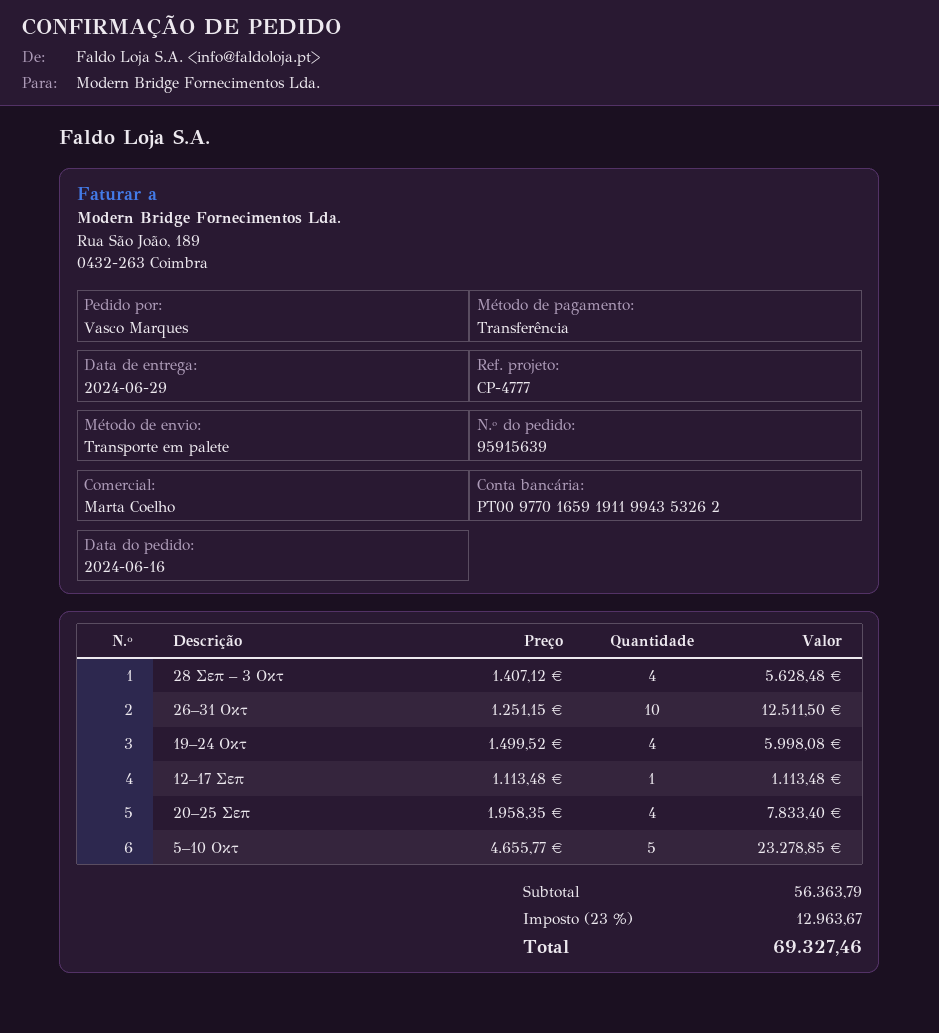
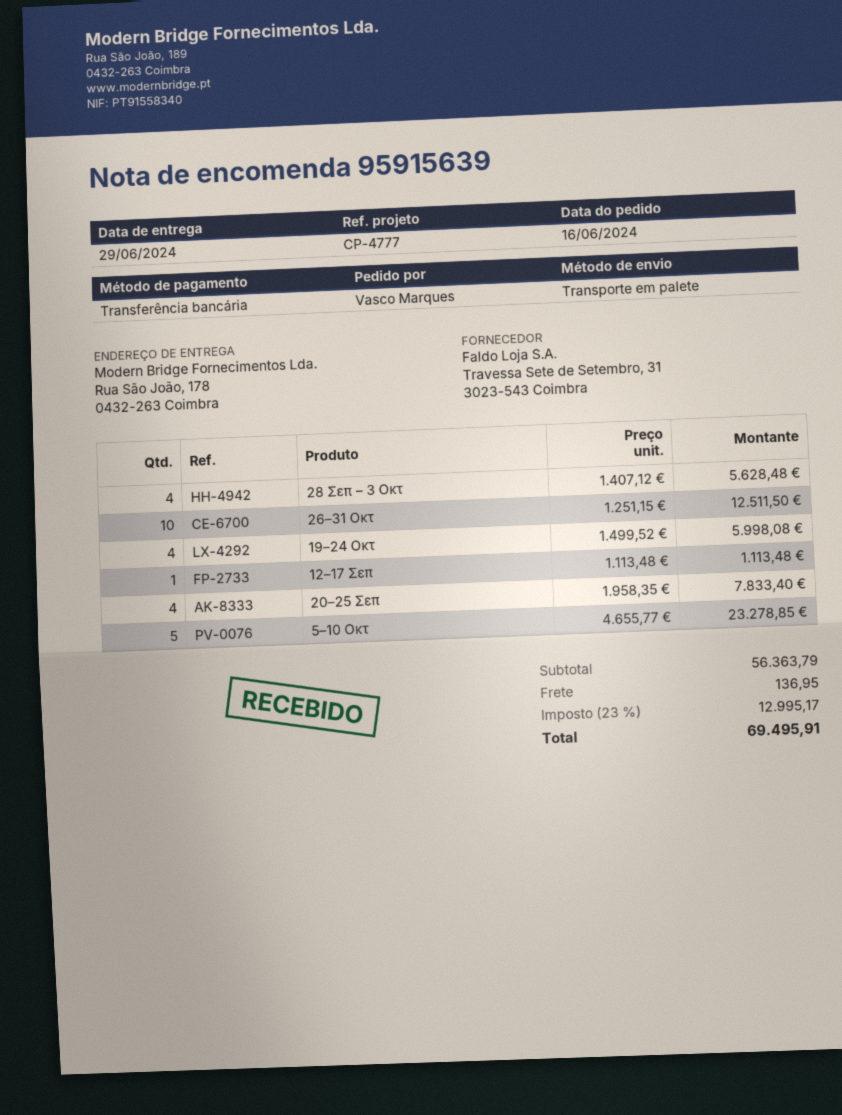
shipping: none -> 136.95
tax: 23% = 12963.67 -> 23% = 12995.17
total: 69327.46 -> 69495.91

